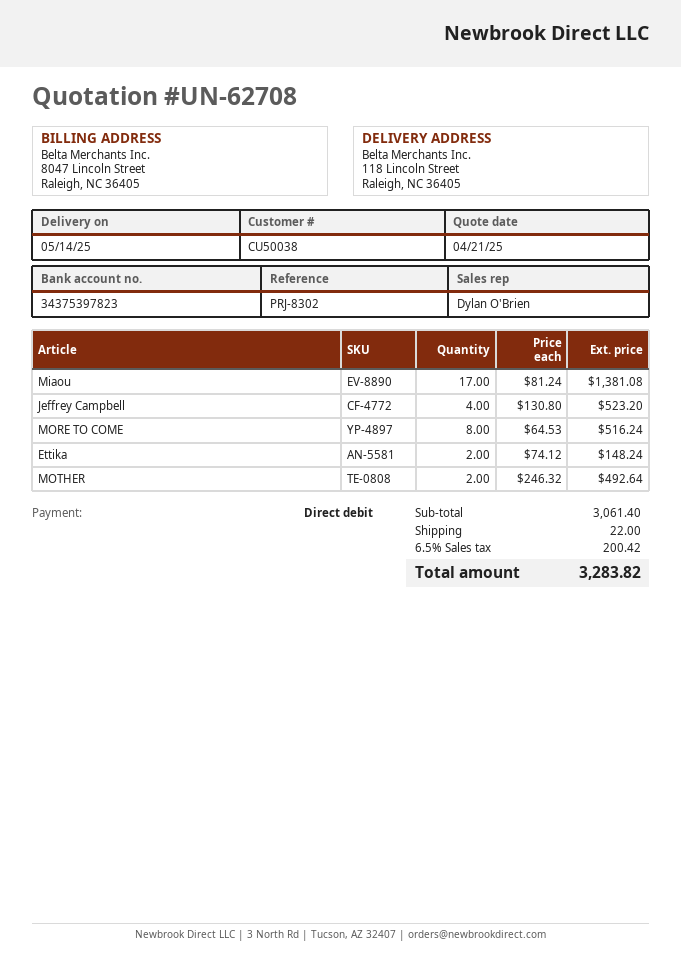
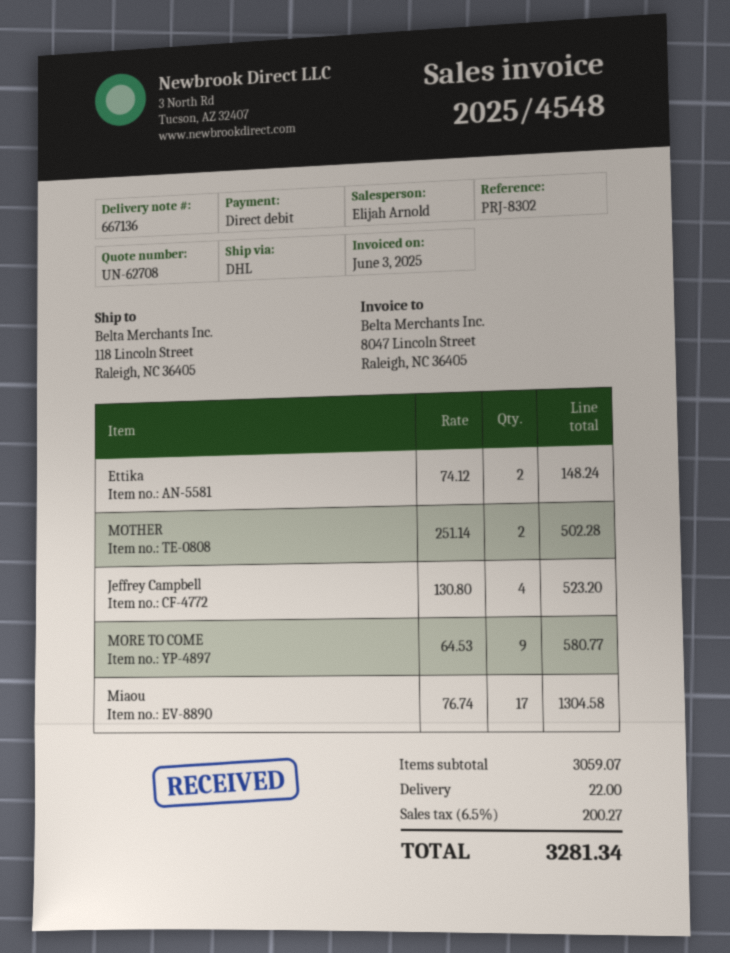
sales rep: Dylan O'Brien -> Elijah Arnold
Miaou: 17 x 81.24 = 1381.08 -> 17 x 76.74 = 1304.58
MORE TO COME: 8 x 64.53 = 516.24 -> 9 x 64.53 = 580.77
MOTHER: 2 x 246.32 = 492.64 -> 2 x 251.14 = 502.28
subtotal: 3061.40 -> 3059.07
tax: 6.5% = 200.42 -> 6.5% = 200.27
total: 3283.82 -> 3281.34

